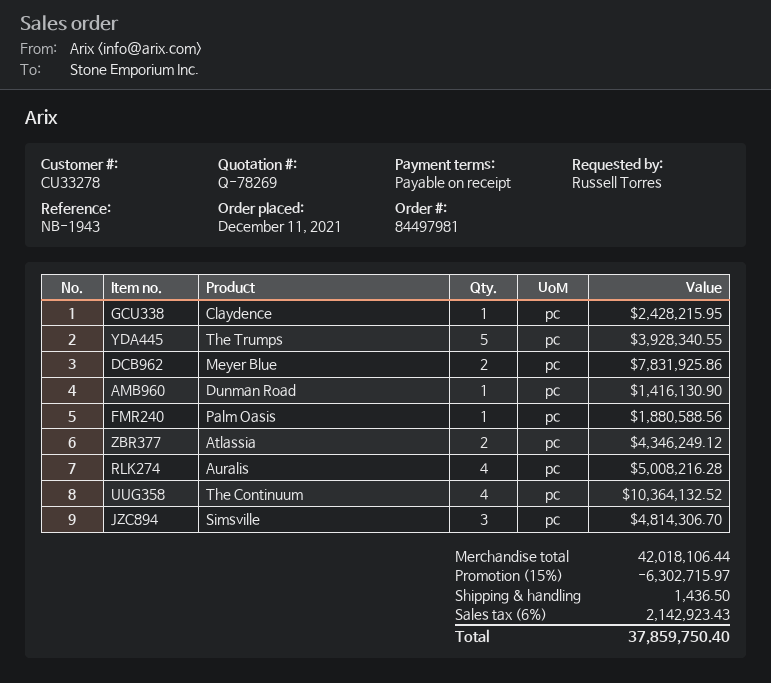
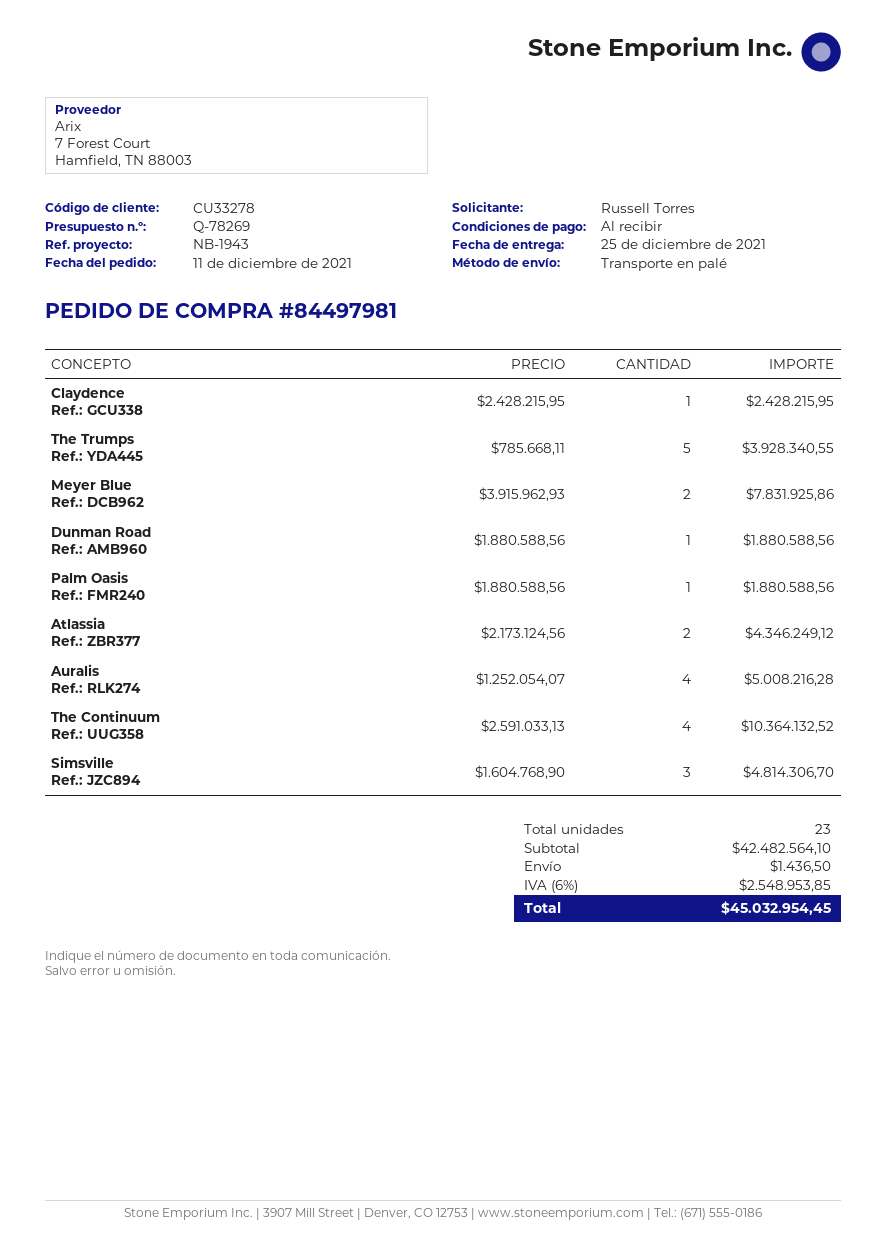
Dunman Road: 1 for 1416130.90 -> 1 for 1880588.56
subtotal: 42018106.44 -> 42482564.10
discount: 15% = 6302715.97 -> none
tax: 6% = 2142923.43 -> 6% = 2548953.85
total: 37859750.40 -> 45032954.45

